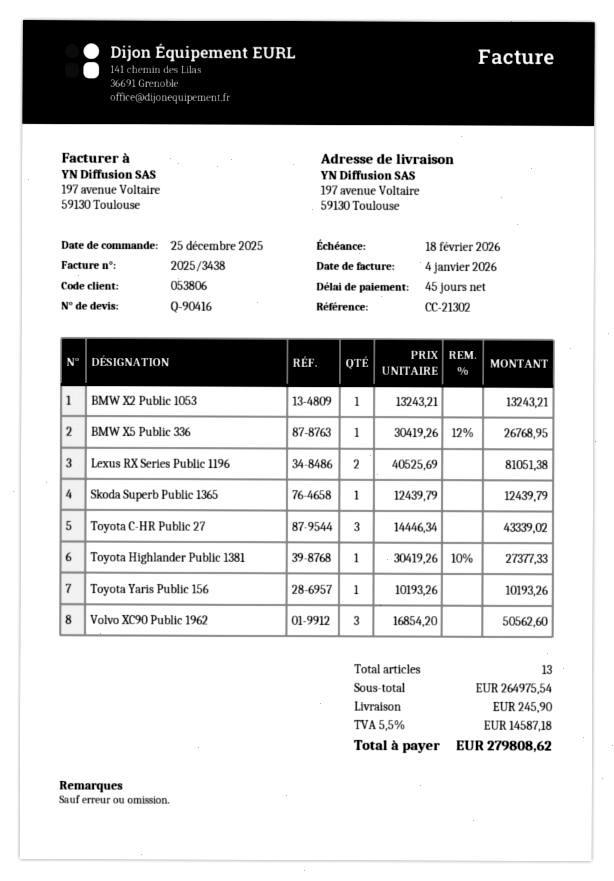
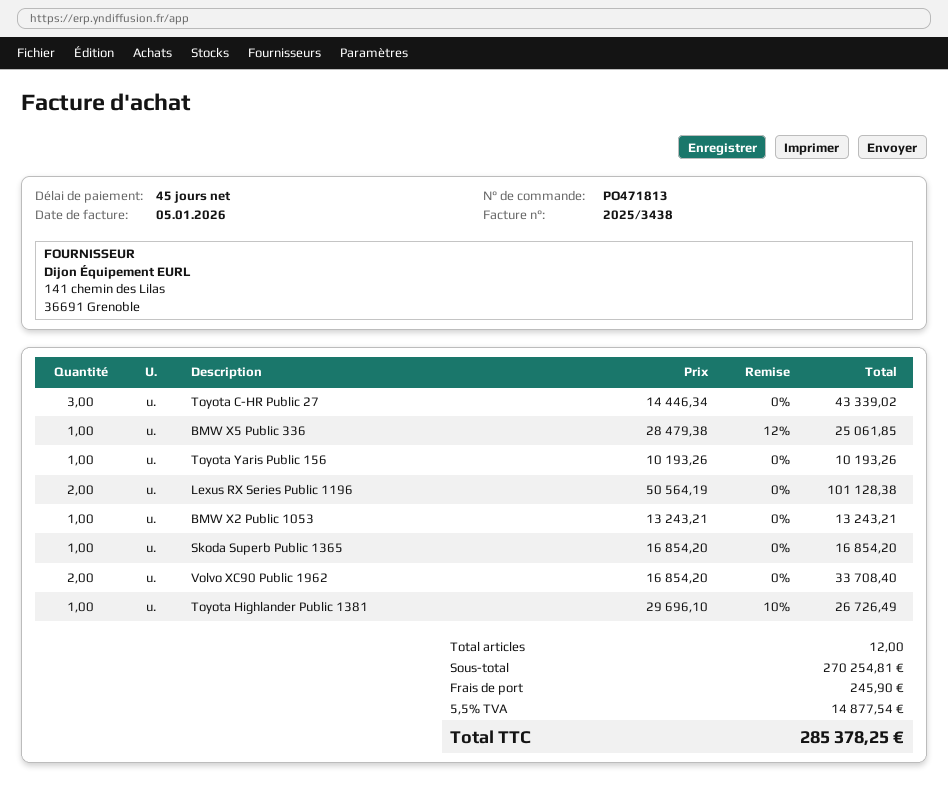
invoice date: 2026-01-04 -> 2026-01-05
BMW X5 Public 336: 1 x 30419.26 - 12% = 26768.95 -> 1 x 28479.38 - 12% = 25061.85
Lexus RX Series Public 1196: 2 x 40525.69 = 81051.38 -> 2 x 50564.19 = 101128.38
Skoda Superb Public 1365: 1 x 12439.79 = 12439.79 -> 1 x 16854.20 = 16854.20
Toyota Highlander Public 1381: 1 x 30419.26 - 10% = 27377.33 -> 1 x 29696.10 - 10% = 26726.49
Volvo XC90 Public 1962: 3 x 16854.20 = 50562.60 -> 2 x 16854.20 = 33708.40
total quantity: 13 -> 12
subtotal: 264975.54 -> 270254.81
tax: 5.5% = 14587.18 -> 5.5% = 14877.54
total: 279808.62 -> 285378.25

